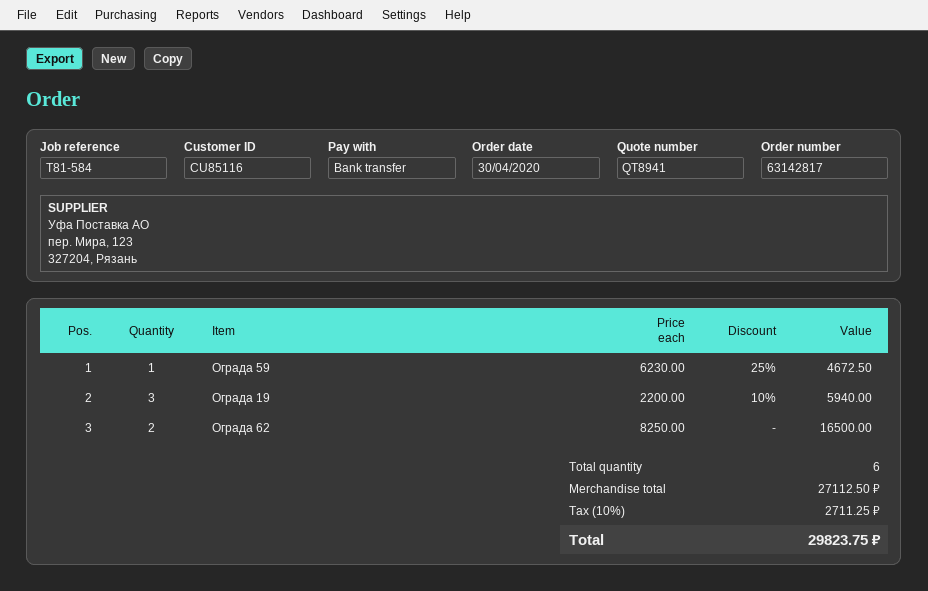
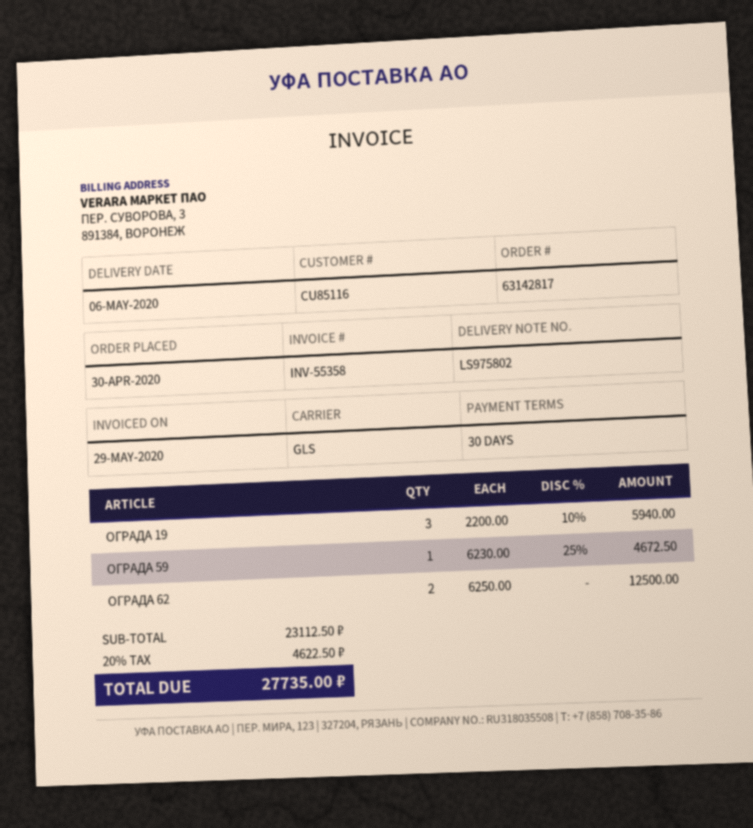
Ограда 62: 2 x 8250.00 = 16500.00 -> 2 x 6250.00 = 12500.00
subtotal: 27112.50 -> 23112.50
tax: 10% = 2711.25 -> 20% = 4622.50
total: 29823.75 -> 27735.00

